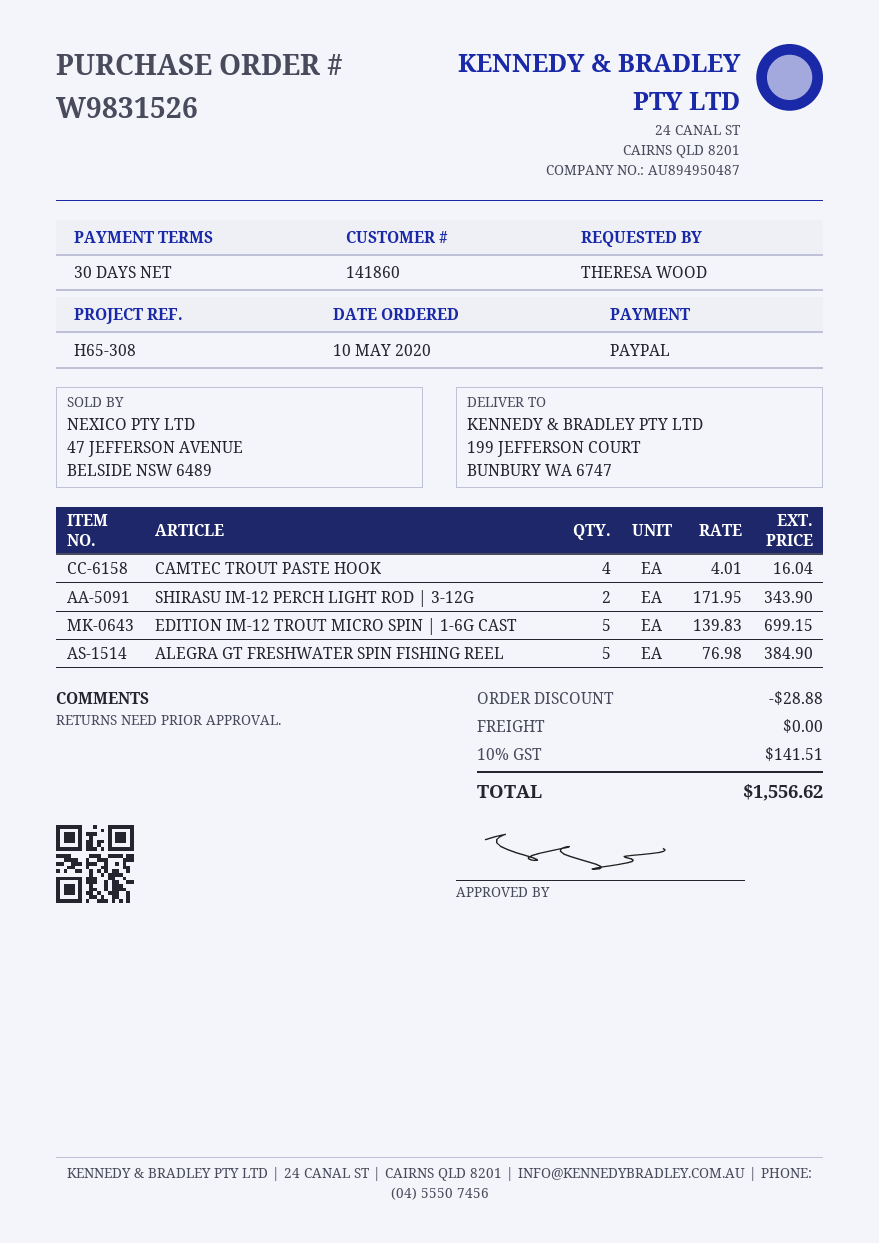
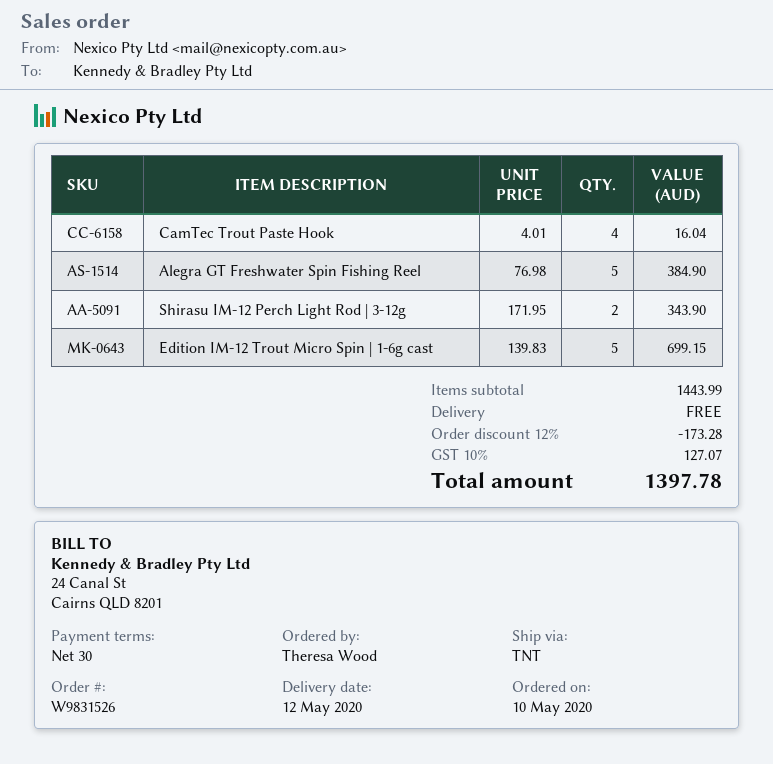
discount: 28.88 -> 173.28
tax: 10% = 141.51 -> 10% = 127.07
total: 1556.62 -> 1397.78

